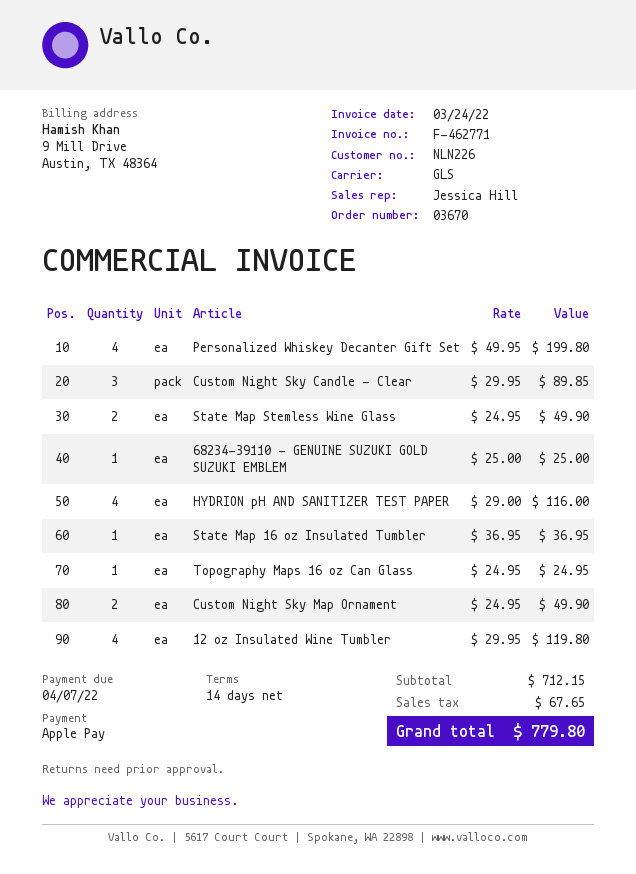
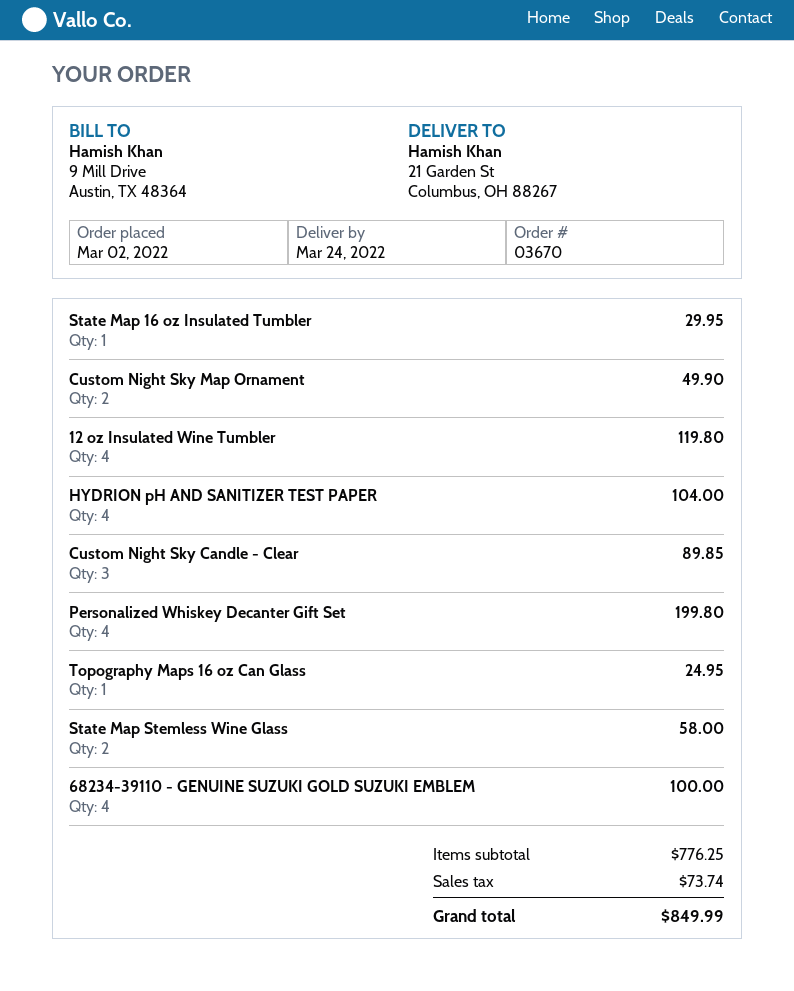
State Map Stemless Wine Glass: 2 for 49.90 -> 2 for 58.00
68234-39110 - GENUINE SUZUKI GOLD SUZUKI EMBLEM: 1 for 25.00 -> 4 for 100.00
HYDRION pH AND SANITIZER TEST PAPER: 4 for 116.00 -> 4 for 104.00
State Map 16 oz Insulated Tumbler: 1 for 36.95 -> 1 for 29.95
subtotal: 712.15 -> 776.25
tax: 67.65 -> 73.74
total: 779.80 -> 849.99

